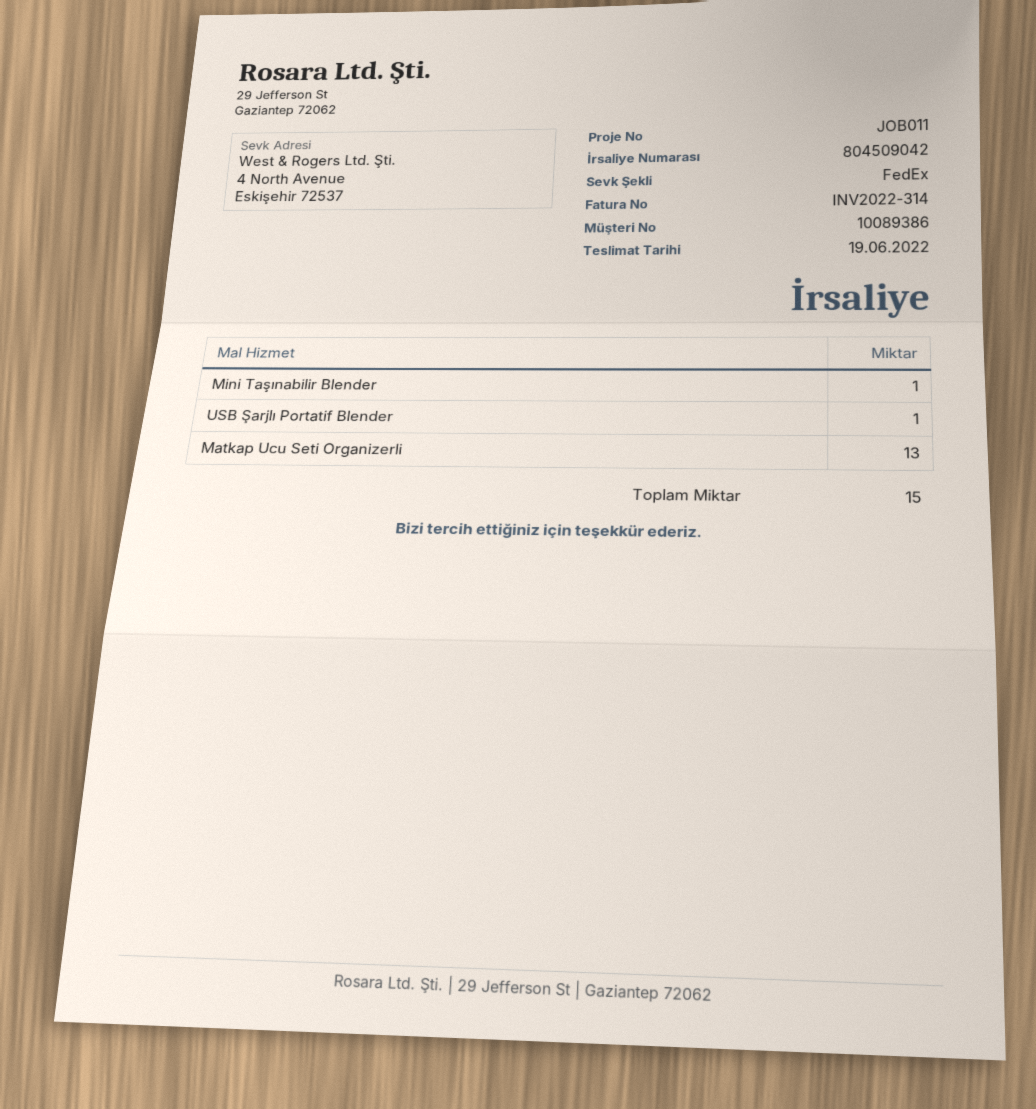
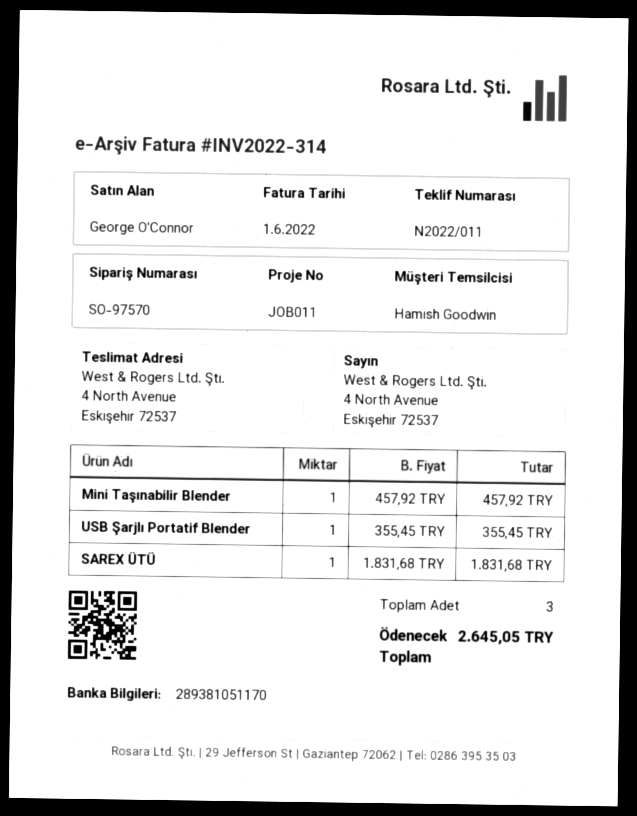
Matkap Ucu Seti Organizerli: 13 -> none
SAREX ÜTÜ: none -> 1
total quantity: 15 -> 3

